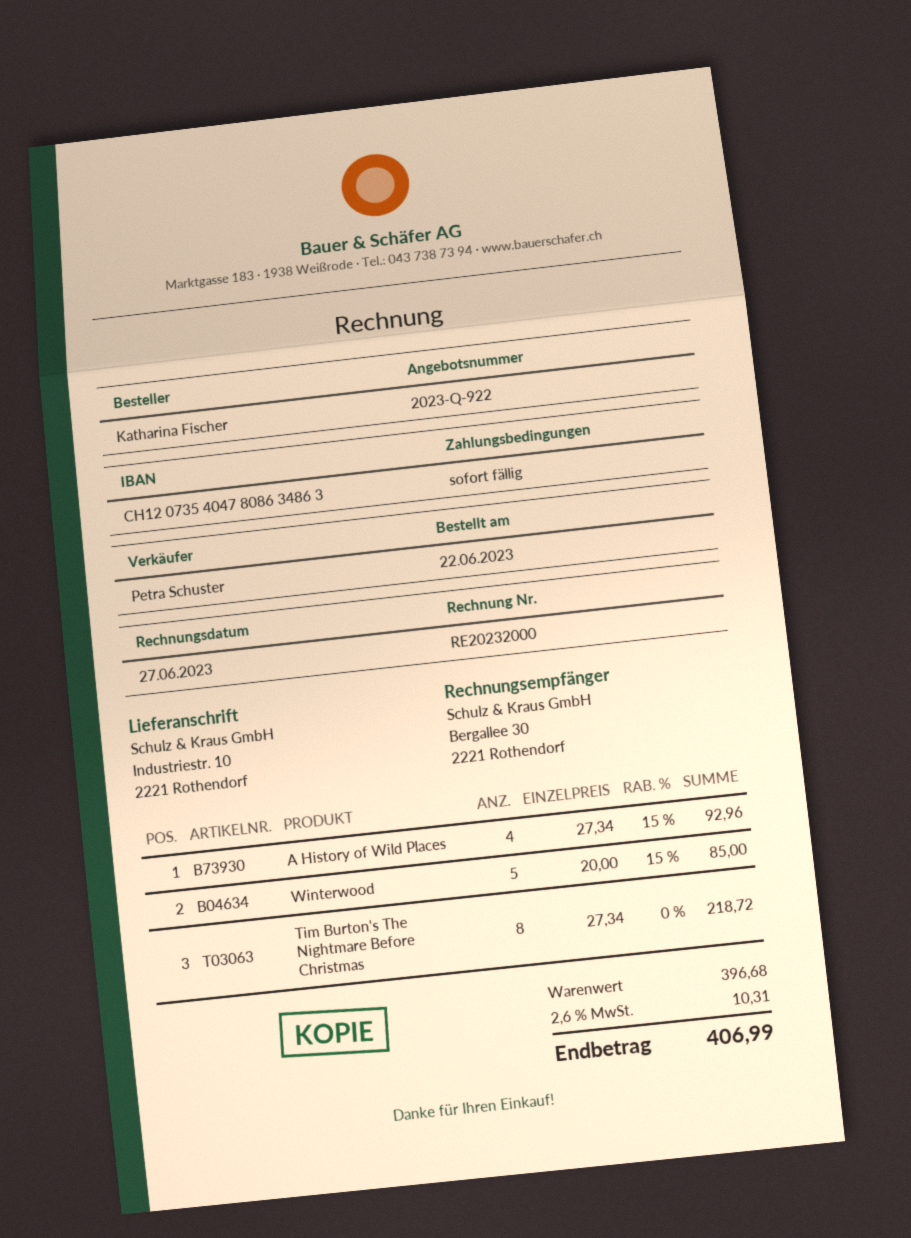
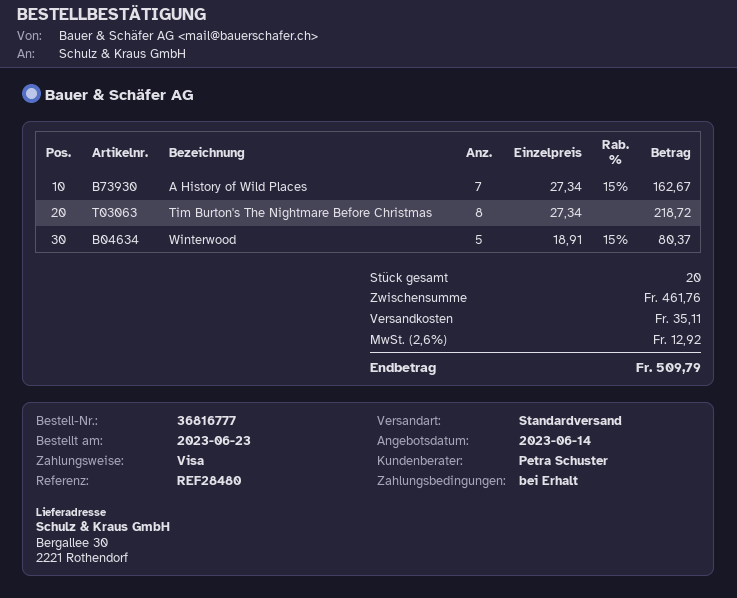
order date: 2023-06-22 -> 2023-06-23
ship to: Industriestr. 10, 2221 Rothendorf -> Bergallee 30, 2221 Rothendorf
A History of Wild Places: 4 x 27.34 - 15% = 92.96 -> 7 x 27.34 - 15% = 162.67
Winterwood: 5 x 20.00 - 15% = 85.00 -> 5 x 18.91 - 15% = 80.37
subtotal: 396.68 -> 461.76
shipping: none -> 35.11
tax: 2.6% = 10.31 -> 2.6% = 12.92
total: 406.99 -> 509.79

